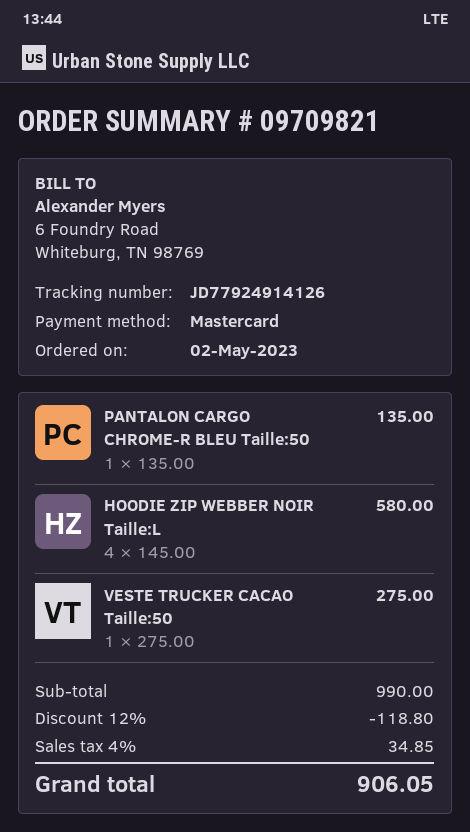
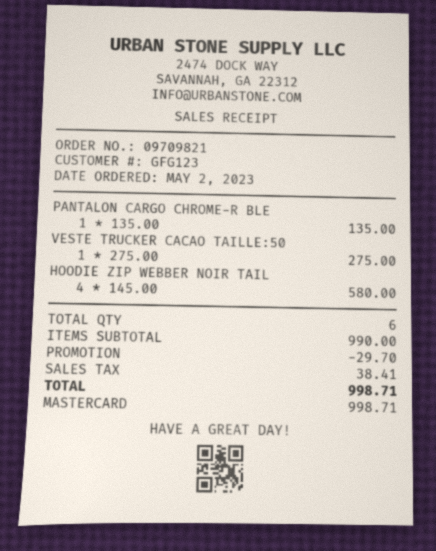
discount: 118.80 -> 29.70
tax: 34.85 -> 38.41
total: 906.05 -> 998.71

